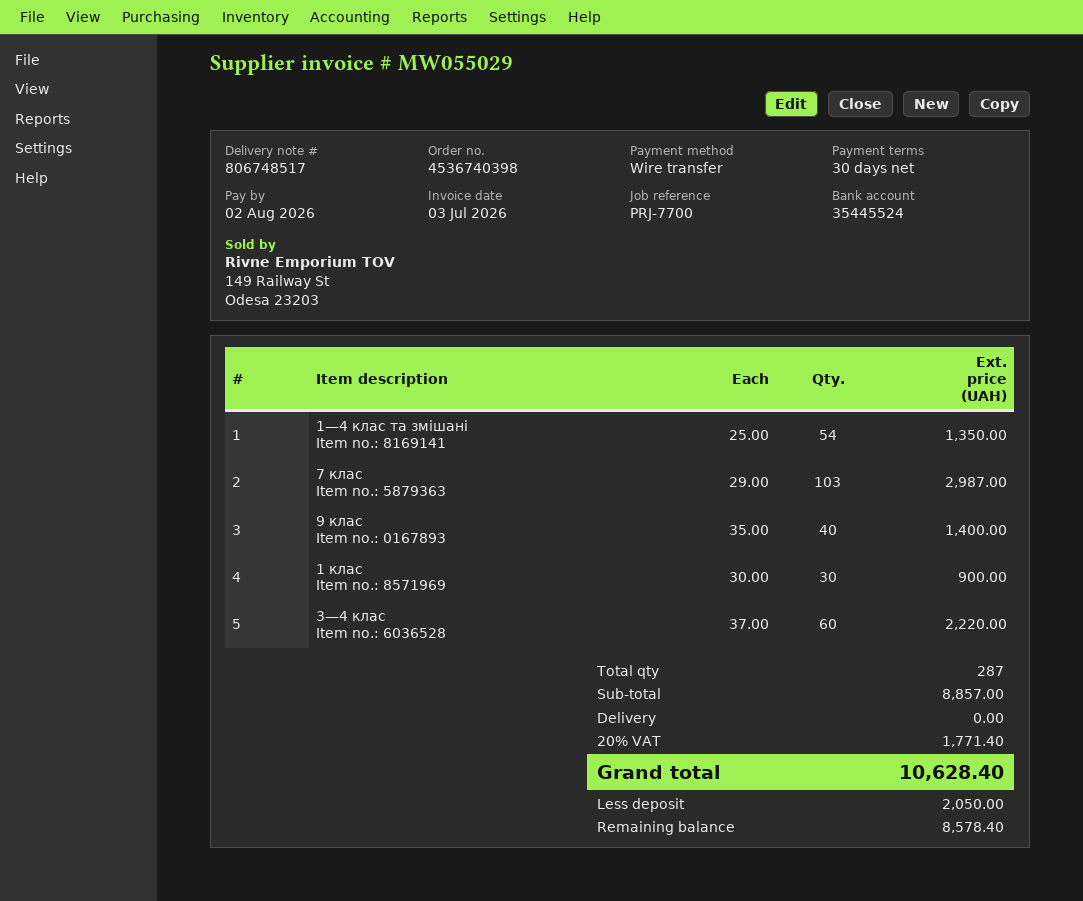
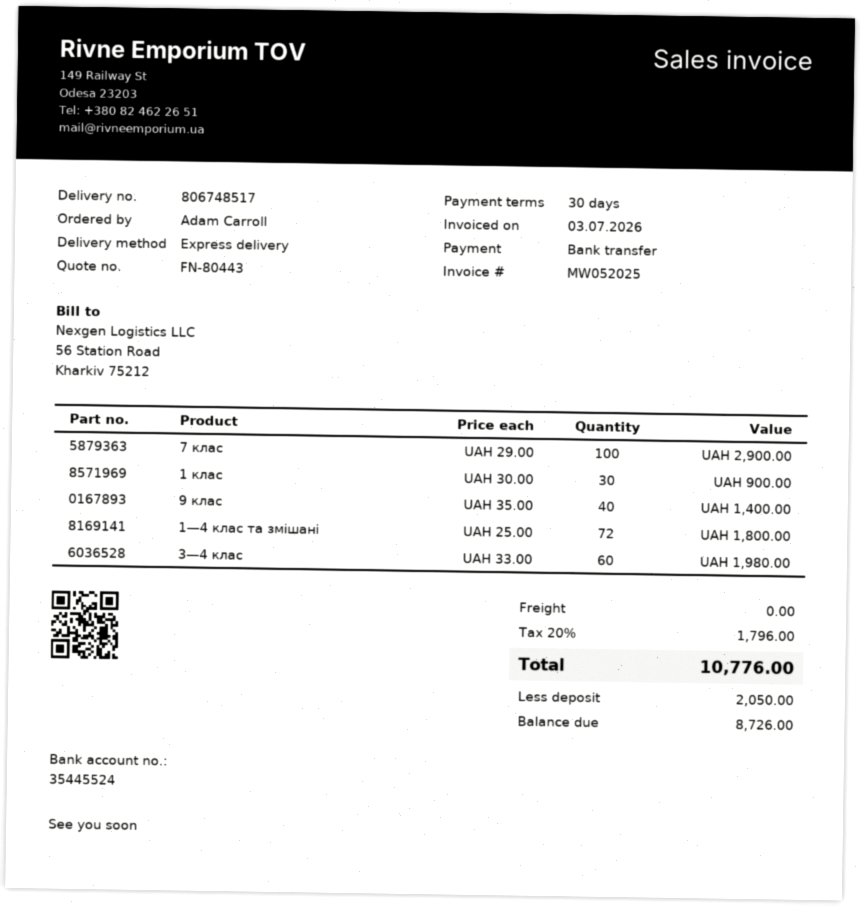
invoice number: MW055029 -> MW052025
1—4 клас та змішані: 54 x 25.00 = 1350.00 -> 72 x 25.00 = 1800.00
7 клас: 103 x 29.00 = 2987.00 -> 100 x 29.00 = 2900.00
3—4 клас: 60 x 37.00 = 2220.00 -> 60 x 33.00 = 1980.00
tax: 20% = 1771.40 -> 20% = 1796.00
total: 10628.40 -> 10776.00
balance: 8578.40 -> 8726.00

